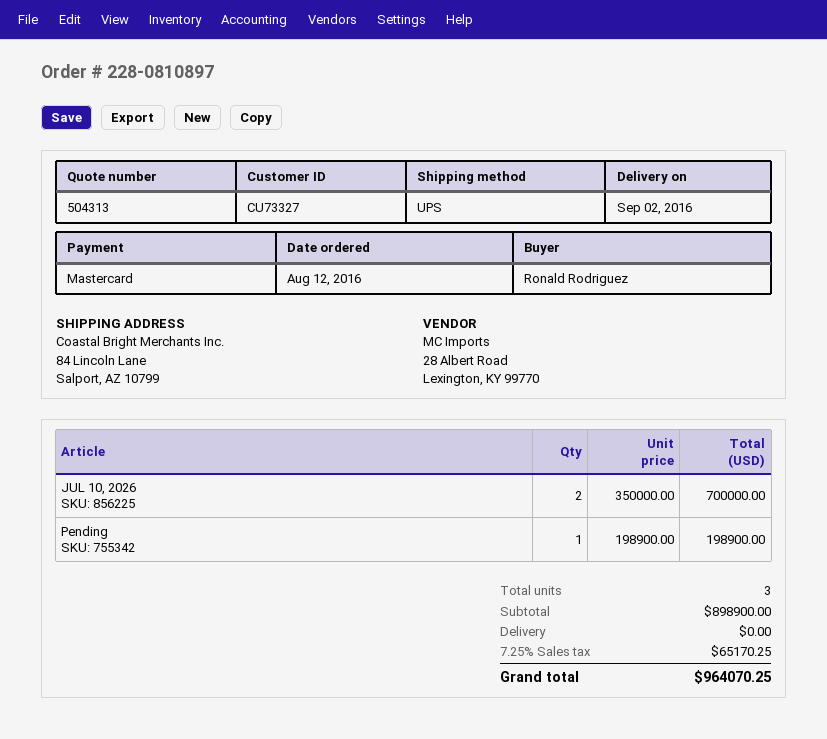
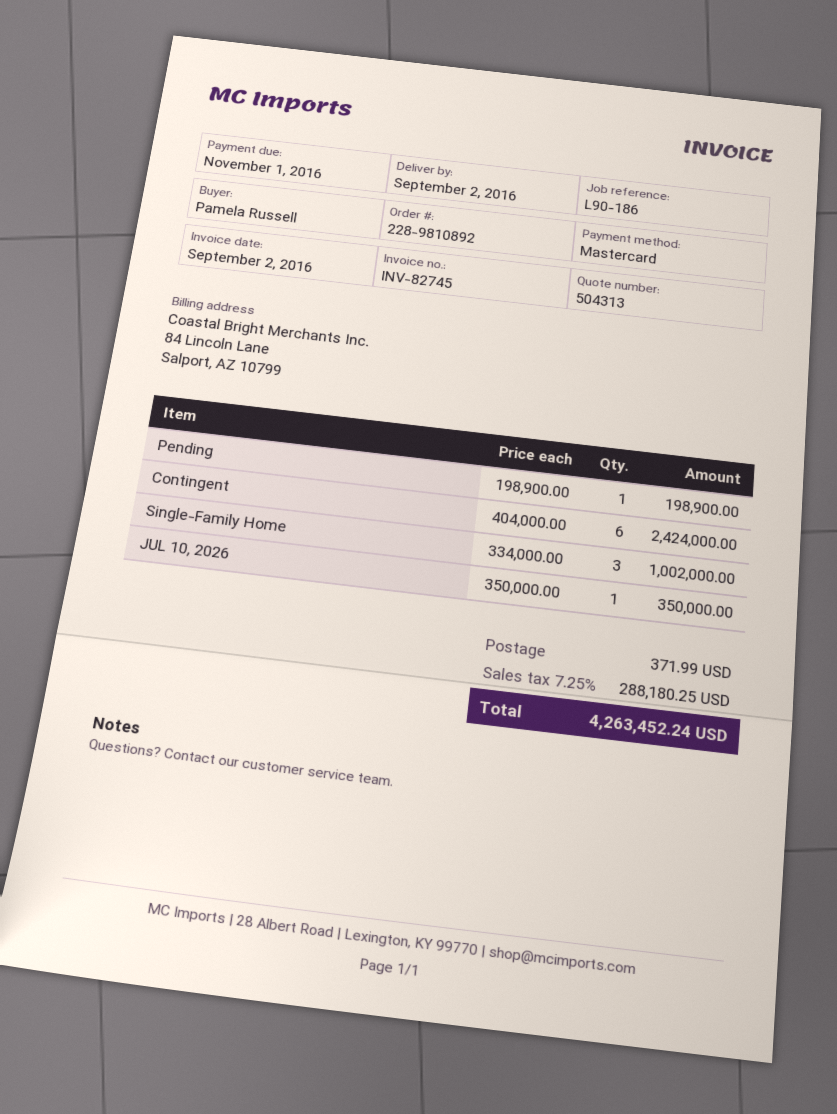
order number: 228-0810897 -> 228-9810892
ordered by: Ronald Rodriguez -> Pamela Russell
JUL 10, 2026: 2 x 350000.00 = 700000.00 -> 1 x 350000.00 = 350000.00
Contingent: none -> 6 x 404000.00 = 2424000.00
Single-Family Home: none -> 3 x 334000.00 = 1002000.00
shipping: 0.00 -> 371.99
tax: 7.25% = 65170.25 -> 7.25% = 288180.25
total: 964070.25 -> 4263452.24

